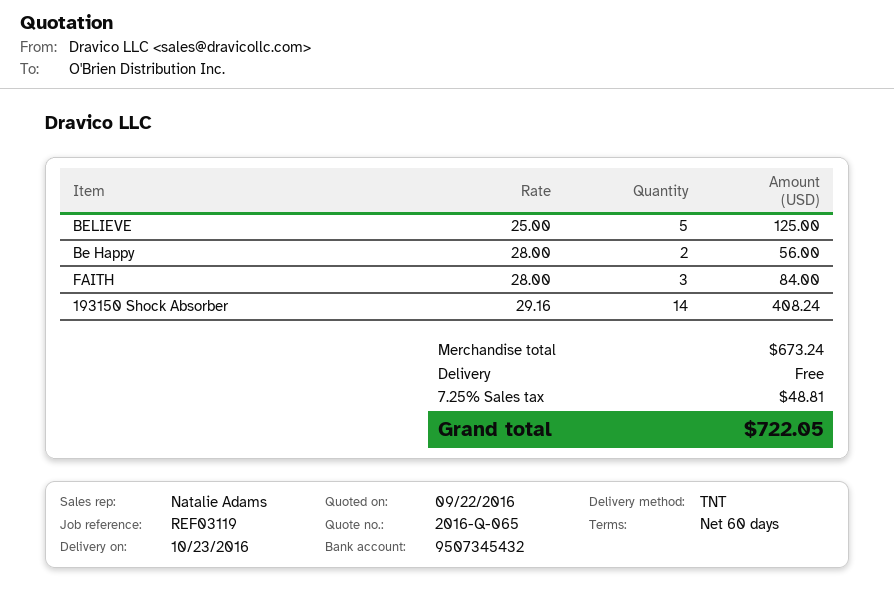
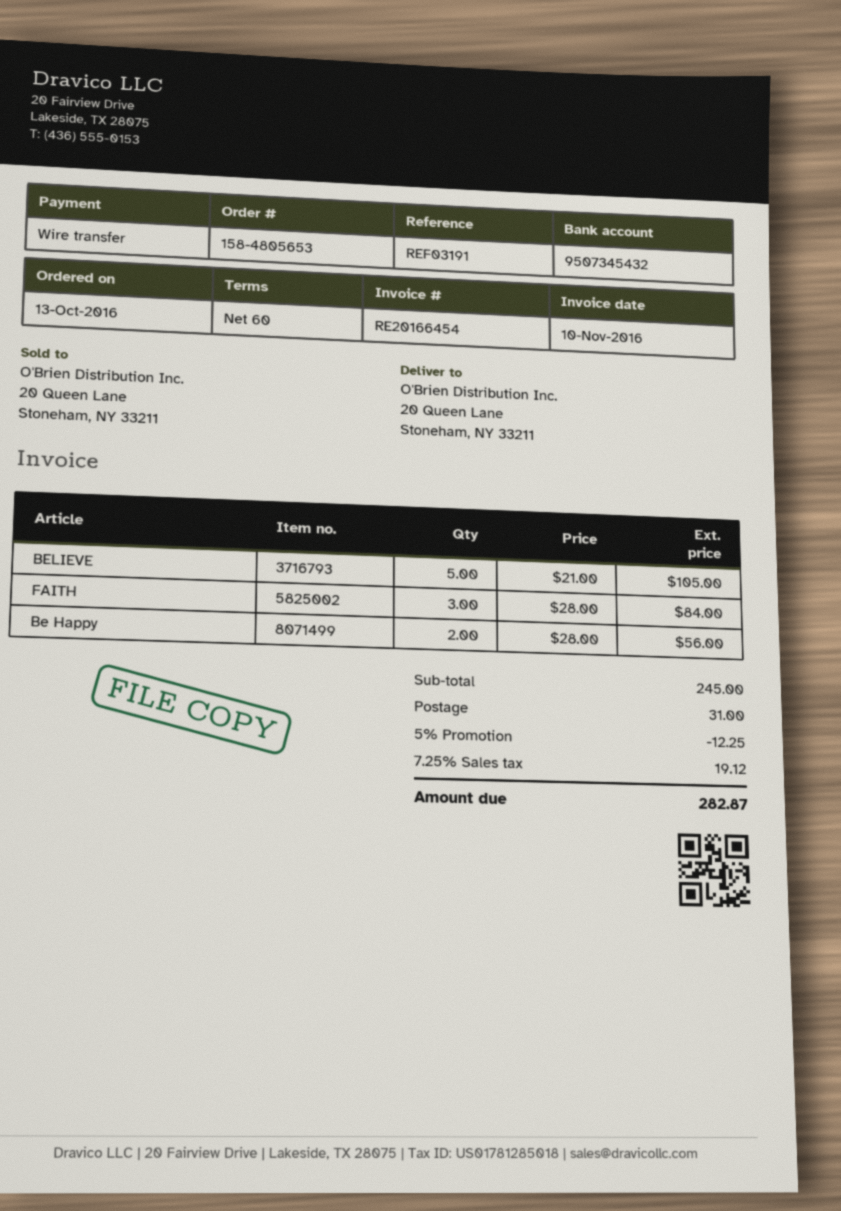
reference: REF03119 -> REF03191
BELIEVE: 5 x 25.00 = 125.00 -> 5 x 21.00 = 105.00
193150 Shock Absorber: 14 x 29.16 = 408.24 -> none
subtotal: 673.24 -> 245.00
discount: none -> 5% = 12.25
shipping: 0.00 -> 31.00
tax: 7.25% = 48.81 -> 7.25% = 19.12
total: 722.05 -> 282.87

